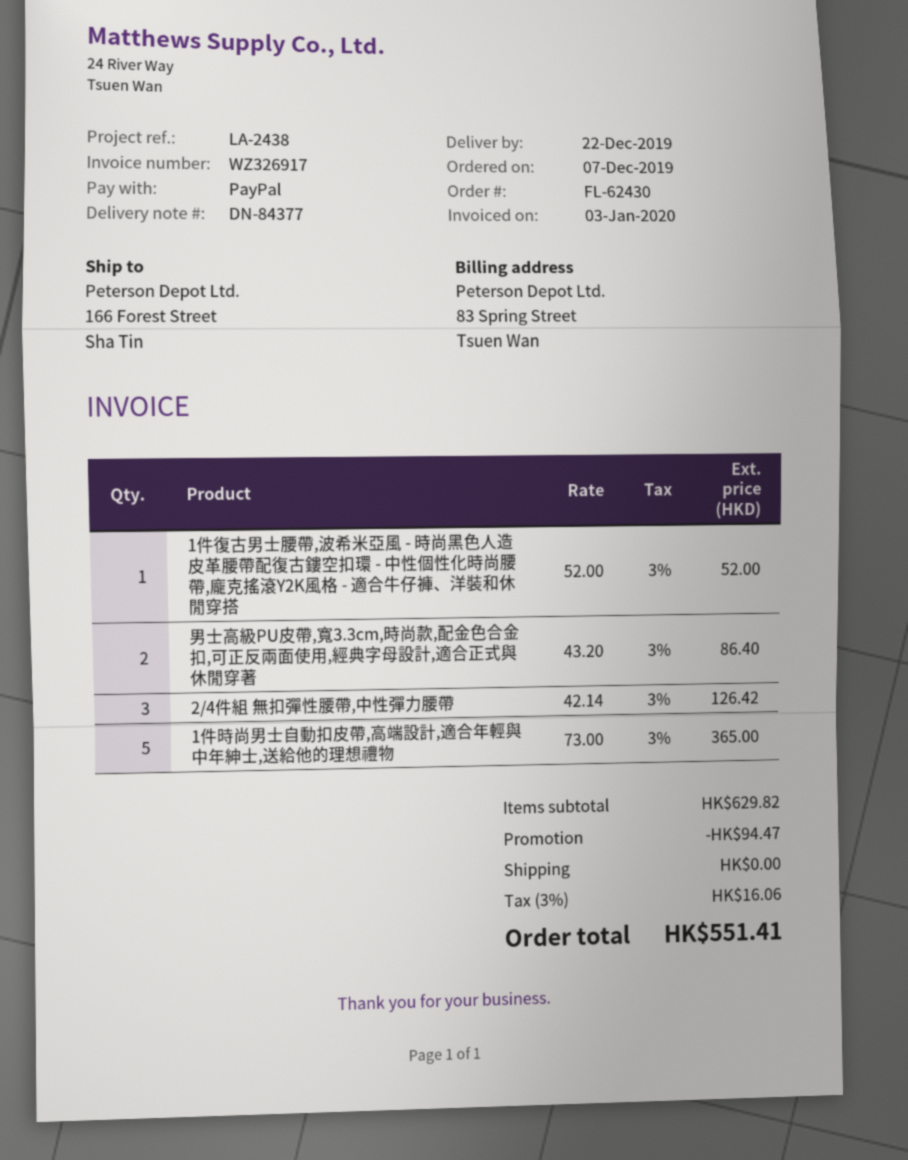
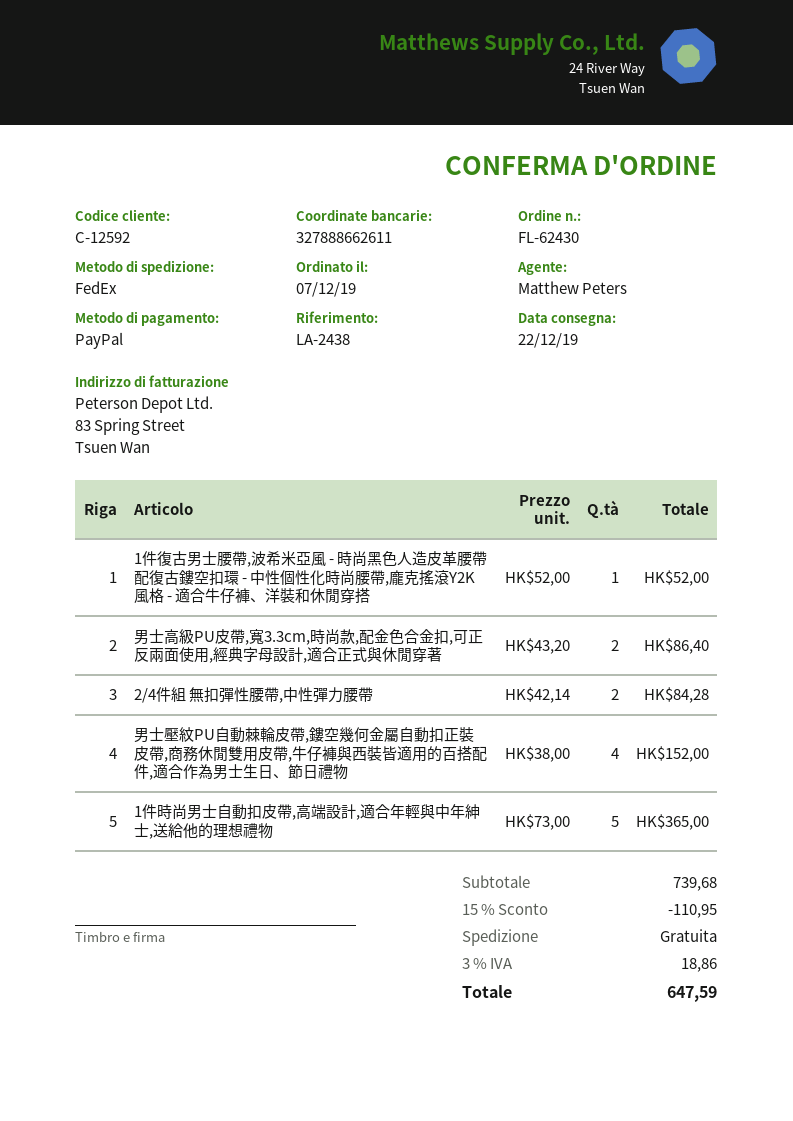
2/4件組 無扣彈性腰帶,中性彈力腰帶: 3 x 42.14 = 126.42 -> 2 x 42.14 = 84.28
男士壓紋PU自動棘輪皮帶,鏤空幾何金屬自動扣正裝皮帶,商務休閒雙用皮帶,牛仔褲與西裝皆適用的百搭配件,適合作為男士生日、節日禮物: none -> 4 x 38.00 = 152.00
subtotal: 629.82 -> 739.68
discount: 94.47 -> 110.95
tax: 3% = 16.06 -> 3% = 18.86
total: 551.41 -> 647.59

